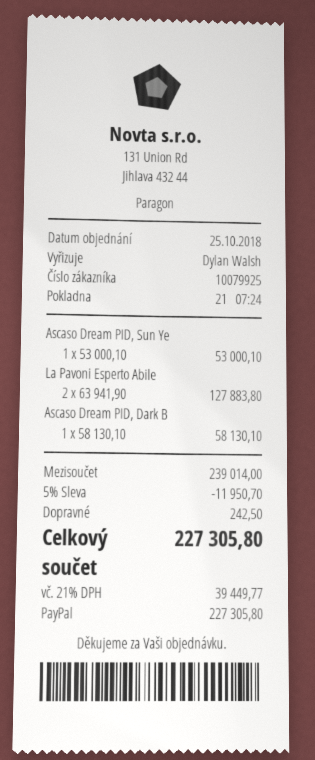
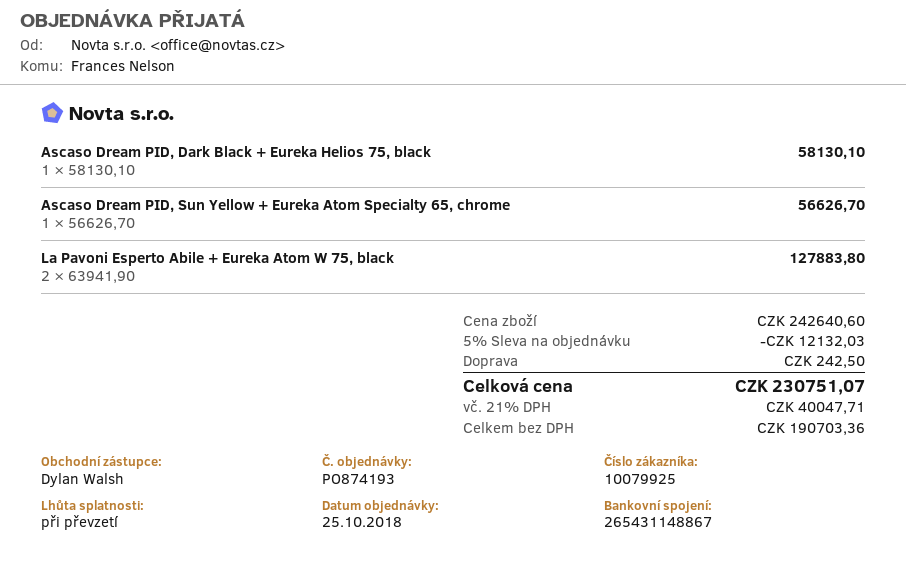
Ascaso Dream PID, Sun Ye: 1 x 53000.10 = 53000.10 -> 1 x 56626.70 = 56626.70
subtotal: 239014.00 -> 242640.60
discount: 5% = 11950.70 -> 5% = 12132.03
tax: 21% = 39449.77 -> 21% = 40047.71
total: 227305.80 -> 230751.07

